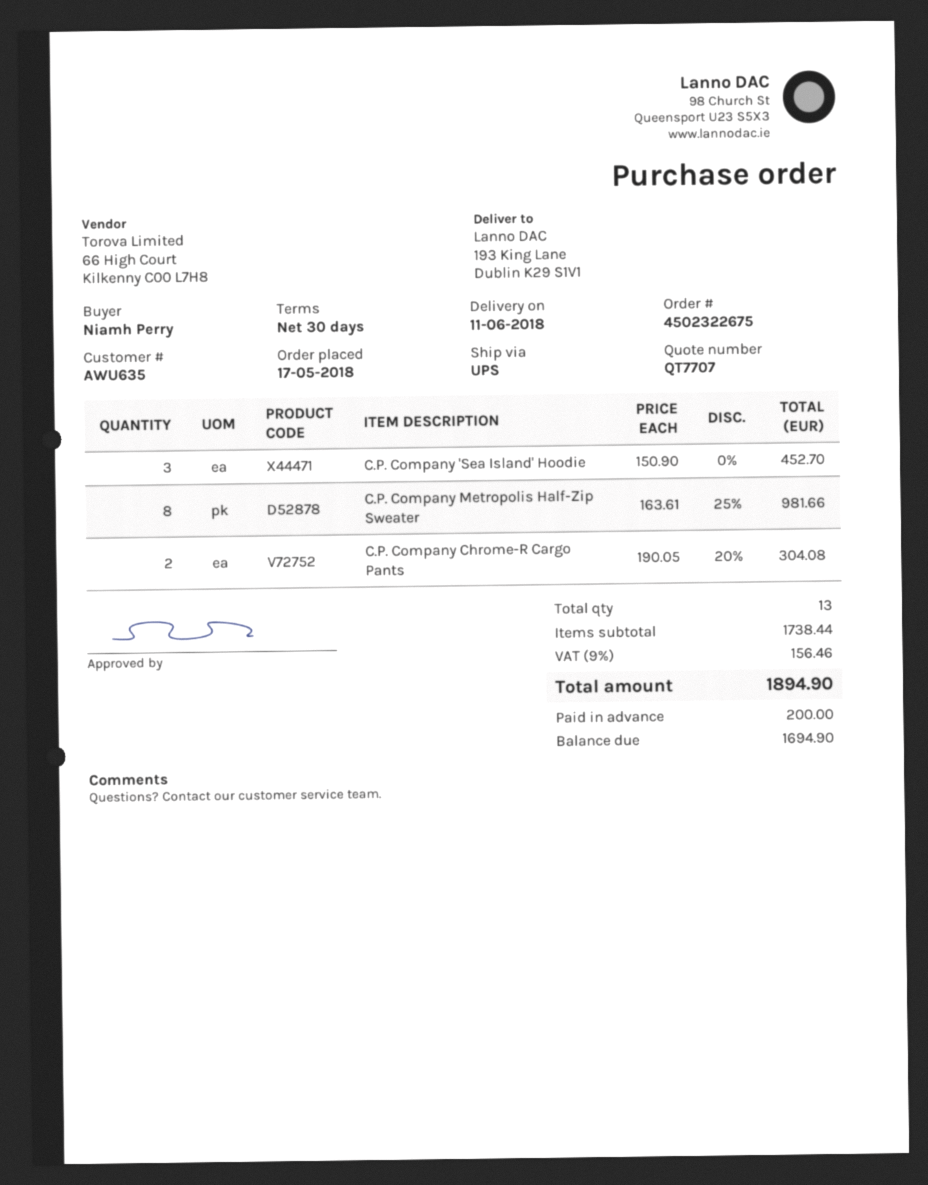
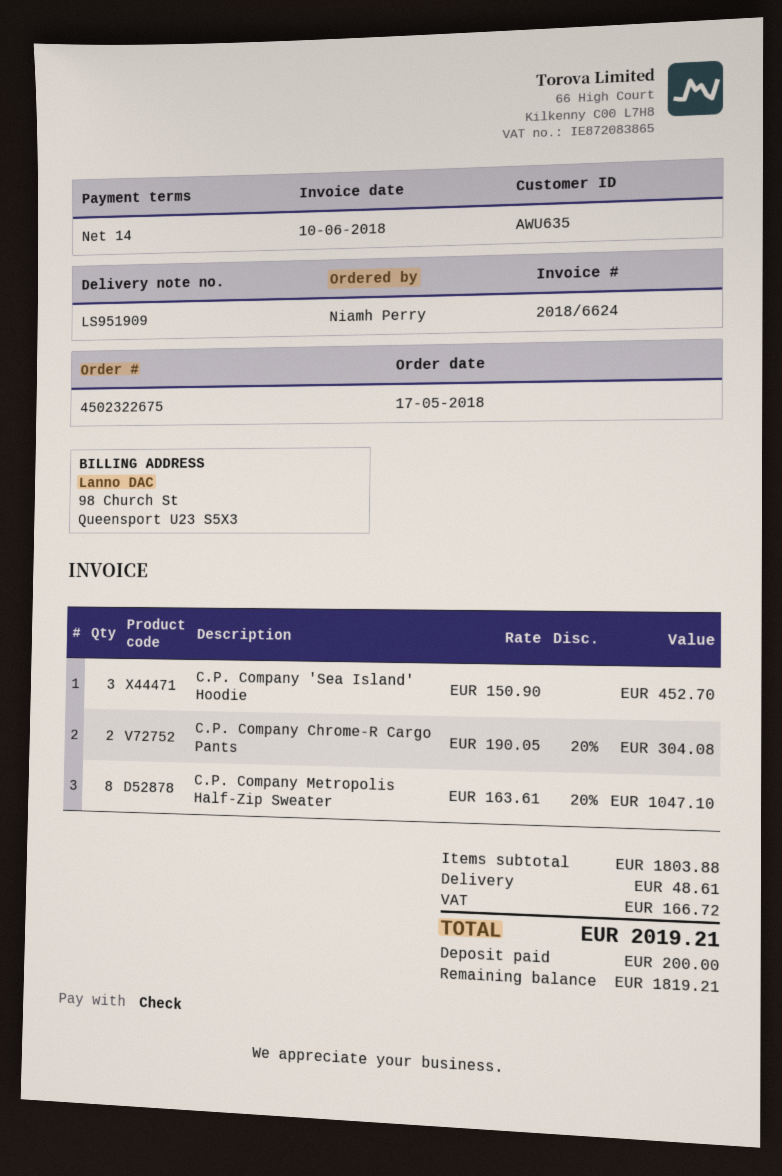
payment terms: 30 days -> 14 days
C.P. Company Metropolis Half-Zip Sweater: 8 x 163.61 - 25% = 981.66 -> 8 x 163.61 - 20% = 1047.10
subtotal: 1738.44 -> 1803.88
shipping: none -> 48.61
tax: 156.46 -> 166.72
total: 1894.90 -> 2019.21
balance: 1694.90 -> 1819.21

